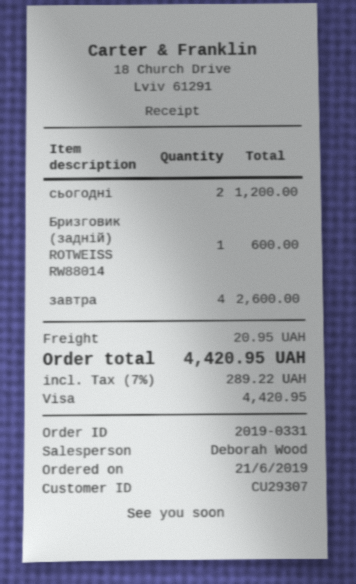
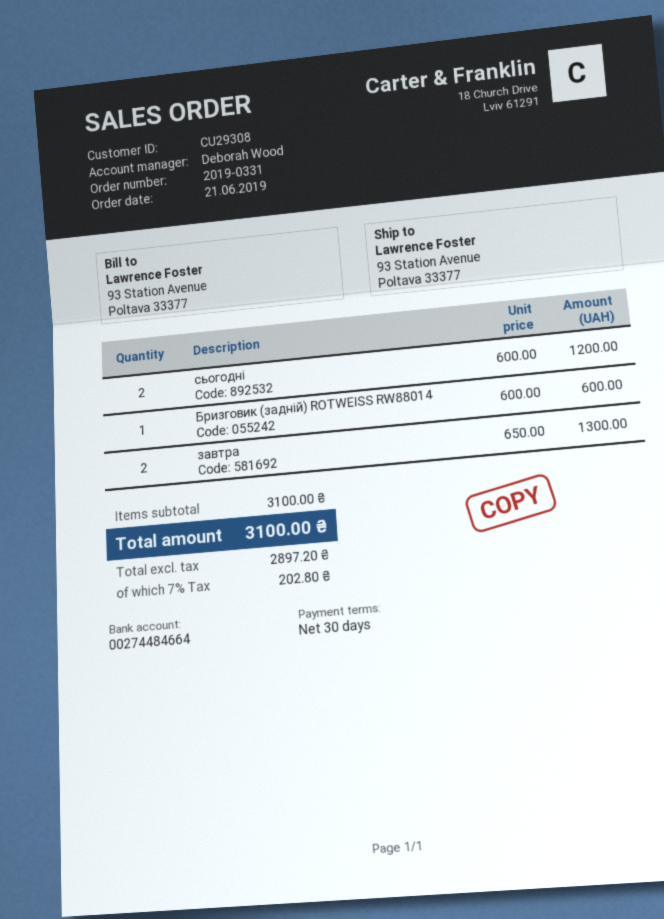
customer number: CU29307 -> CU29308
завтра: 4 for 2600.00 -> 2 for 1300.00
shipping: 20.95 -> none
tax: 7% = 289.22 -> 7% = 202.80
total: 4420.95 -> 3100.00

